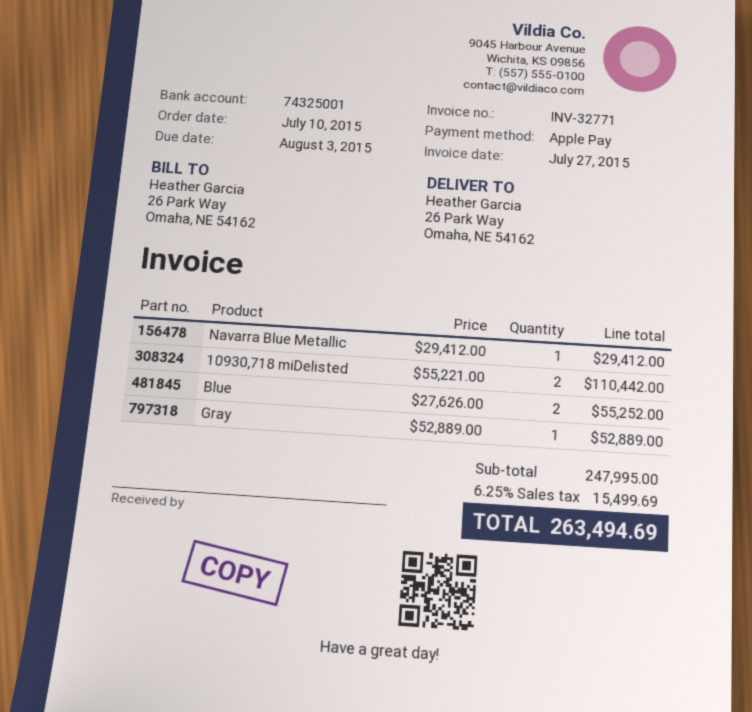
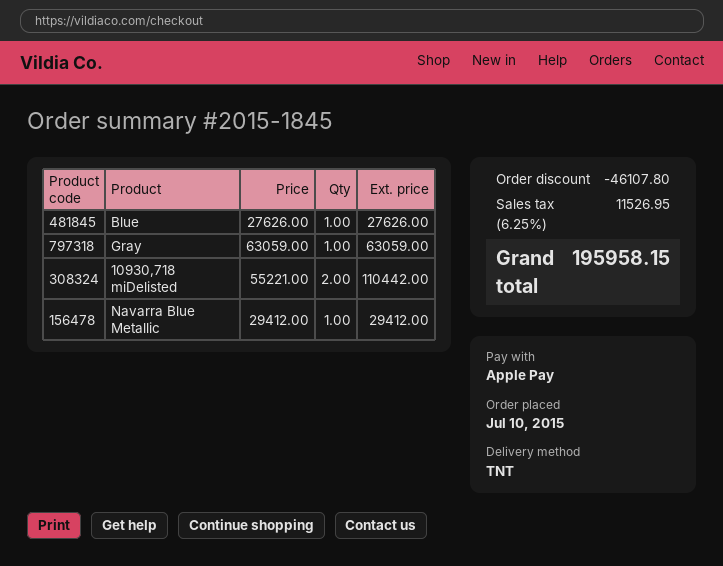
Blue: 2 x 27626.00 = 55252.00 -> 1 x 27626.00 = 27626.00
Gray: 1 x 52889.00 = 52889.00 -> 1 x 63059.00 = 63059.00
discount: none -> 46107.80
tax: 6.25% = 15499.69 -> 6.25% = 11526.95
total: 263494.69 -> 195958.15

